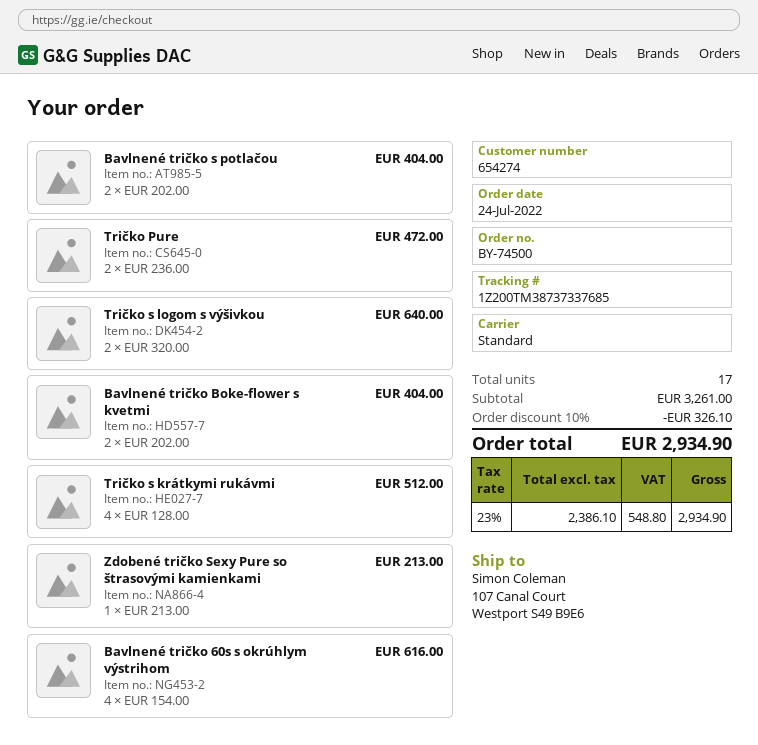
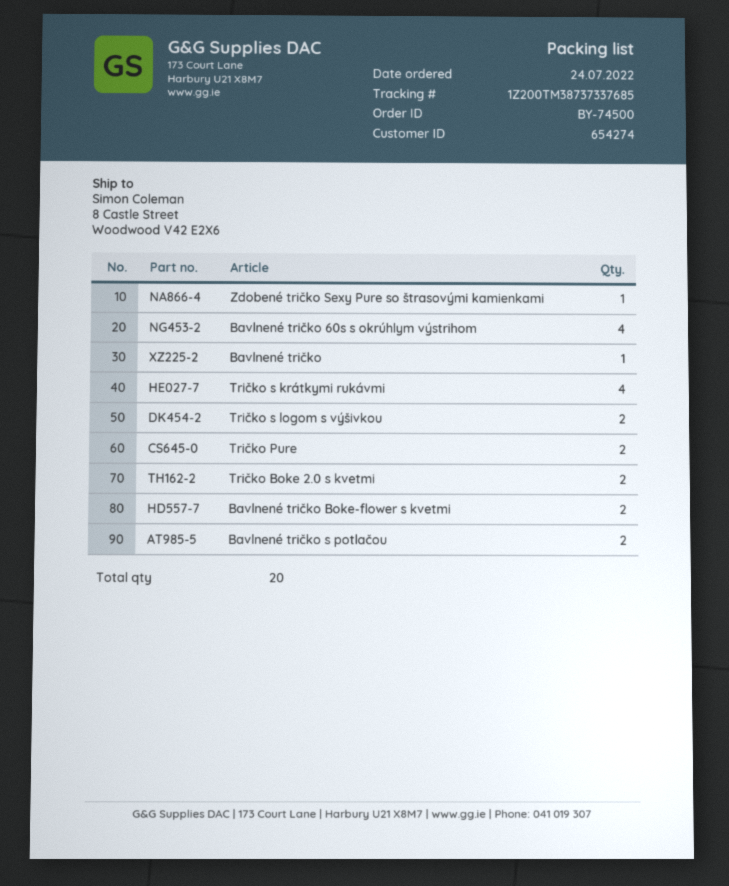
ship to: 107 Canal Court, Westport S49 B9E6 -> 8 Castle Street, Woodwood V42 E2X6
Bavlnené tričko: none -> 1
Tričko Boke 2.0 s kvetmi: none -> 2
total quantity: 17 -> 20

